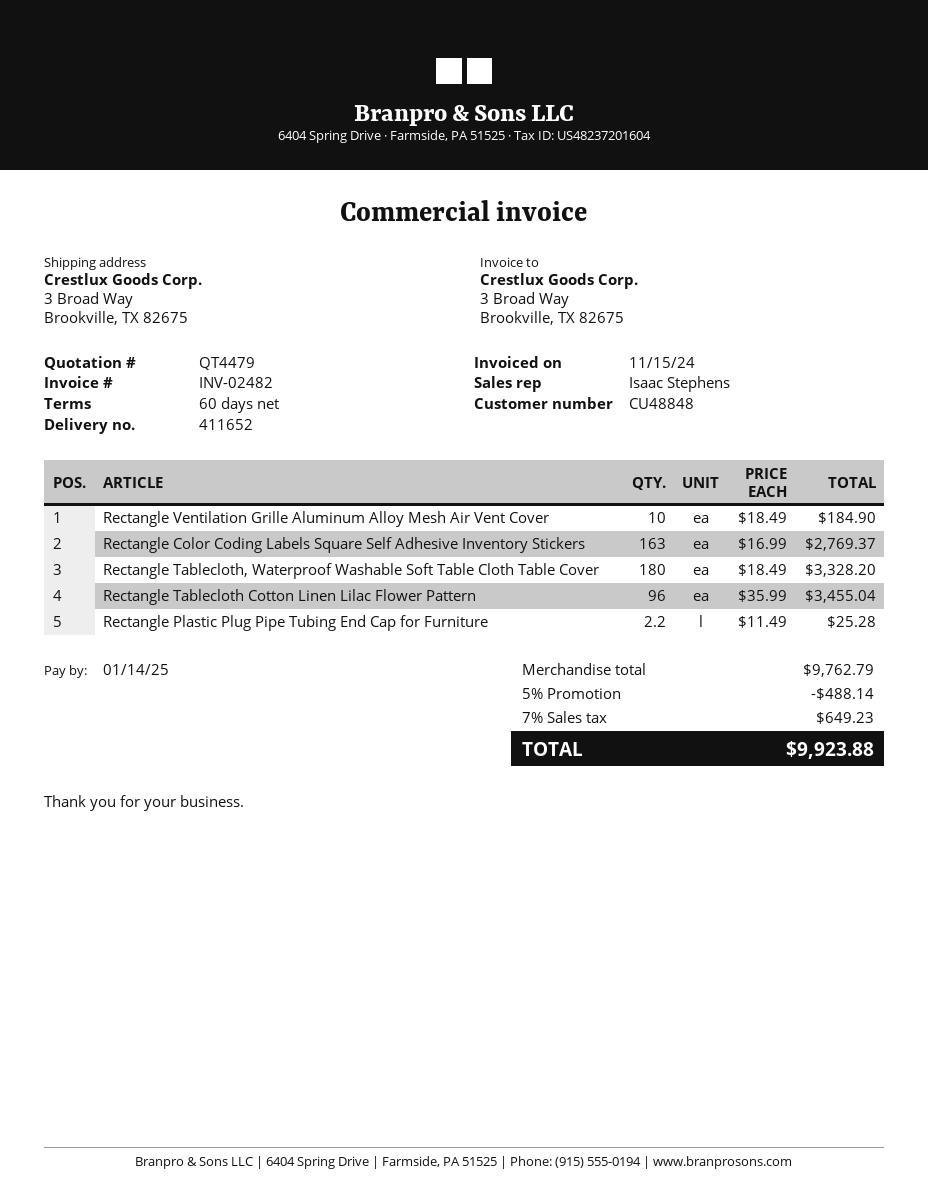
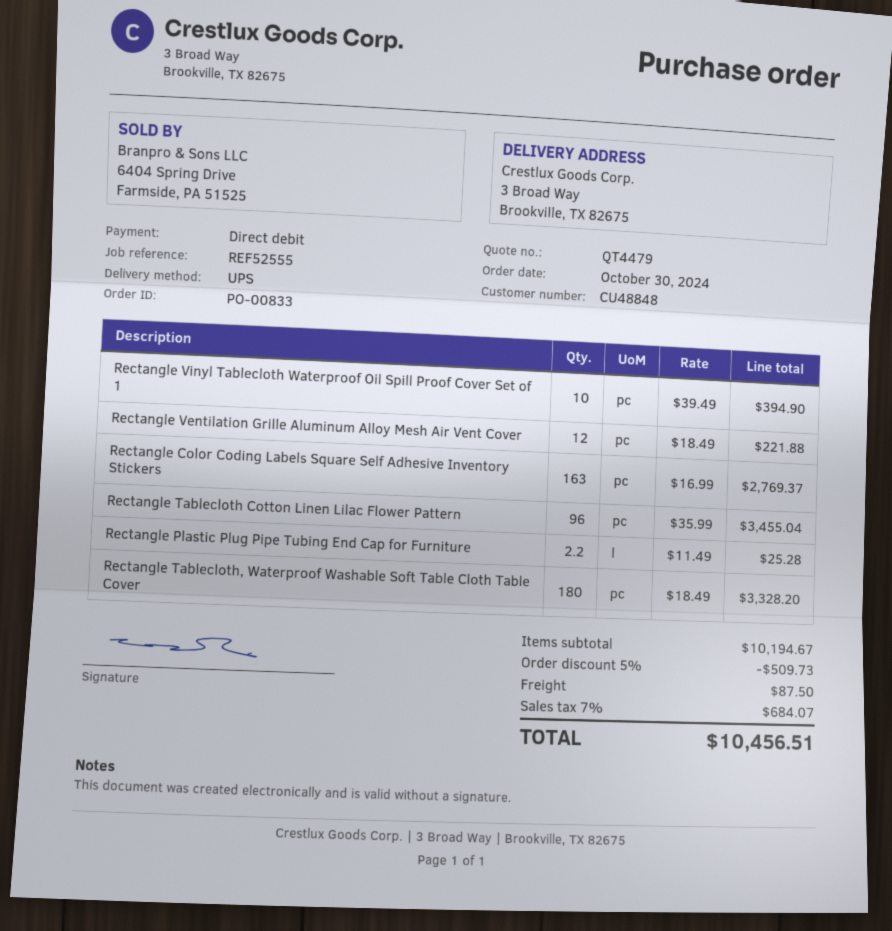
Rectangle Ventilation Grille Aluminum Alloy Mesh Air Vent Cover: 10 x 18.49 = 184.90 -> 12 x 18.49 = 221.88
Rectangle Vinyl Tablecloth Waterproof Oil Spill Proof Cover Set of 1: none -> 10 x 39.49 = 394.90
subtotal: 9762.79 -> 10194.67
discount: 5% = 488.14 -> 5% = 509.73
shipping: none -> 87.50
tax: 7% = 649.23 -> 7% = 684.07
total: 9923.88 -> 10456.51

